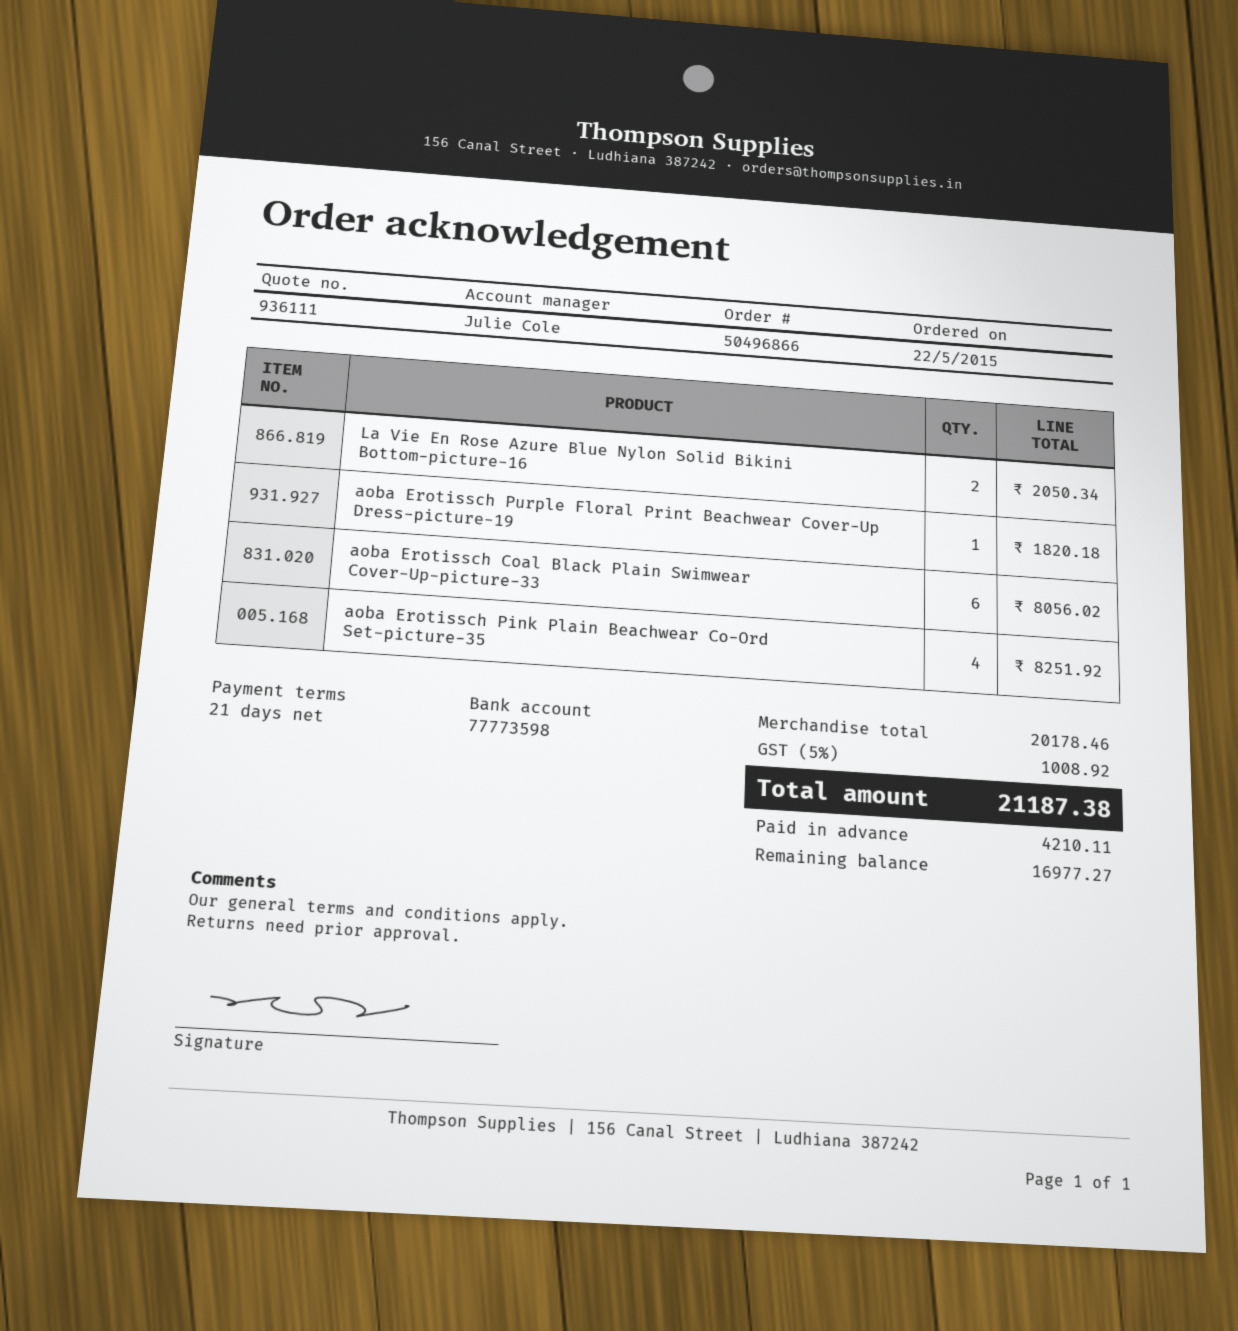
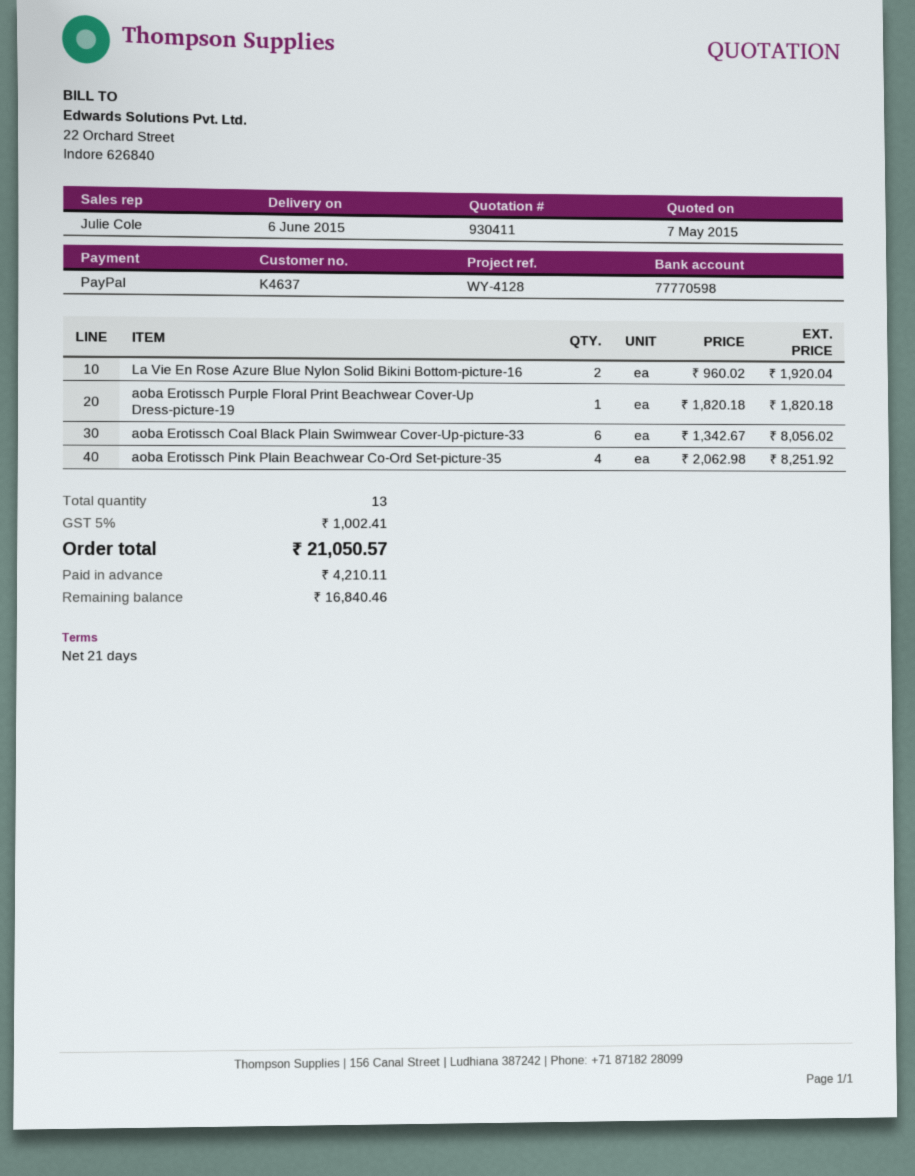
quote number: 936111 -> 930411
bank account: 77773598 -> 77770598
La Vie En Rose Azure Blue Nylon Solid Bikini Bottom-picture-16: 2 for 2050.34 -> 2 for 1920.04
tax: 5% = 1008.92 -> 5% = 1002.41
total: 21187.38 -> 21050.57
balance: 16977.27 -> 16840.46

